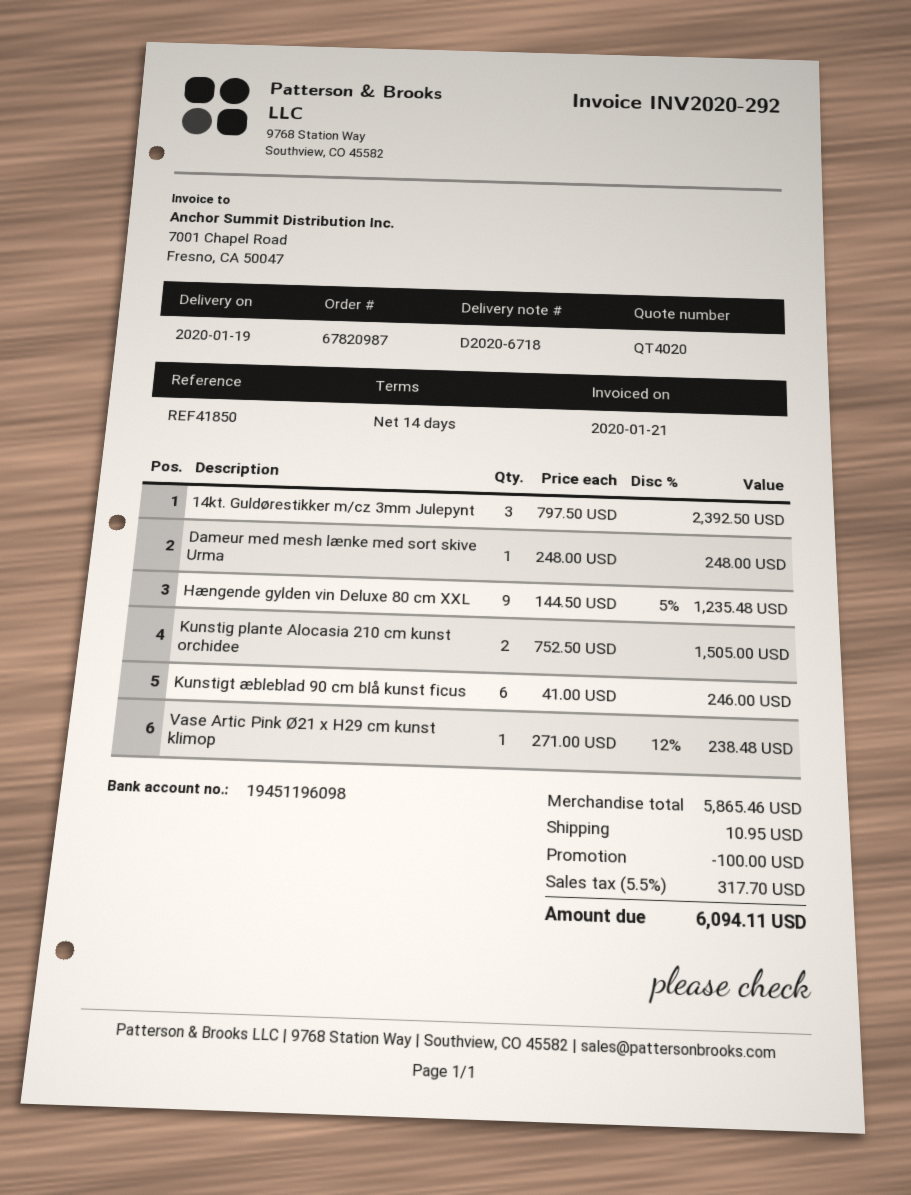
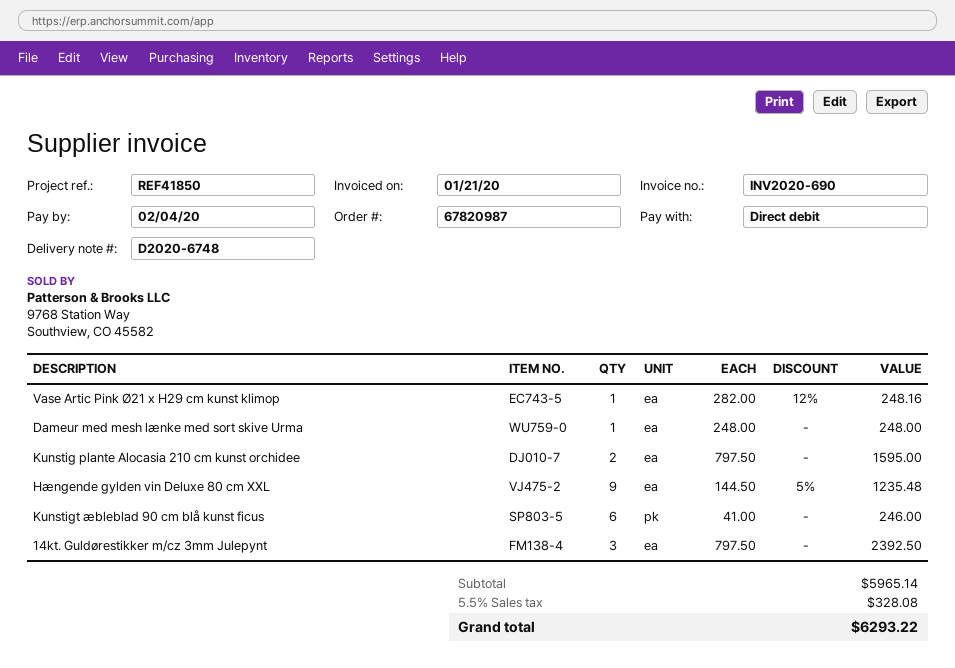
delivery note number: D2020-6718 -> D2020-6748
invoice number: INV2020-292 -> INV2020-690
Kunstig plante Alocasia 210 cm kunst orchidee: 2 x 752.50 = 1505.00 -> 2 x 797.50 = 1595.00
Vase Artic Pink Ø21 x H29 cm kunst klimop: 1 x 271.00 - 12% = 238.48 -> 1 x 282.00 - 12% = 248.16
subtotal: 5865.46 -> 5965.14
discount: 100.00 -> none
shipping: 10.95 -> none
tax: 5.5% = 317.70 -> 5.5% = 328.08
total: 6094.11 -> 6293.22

